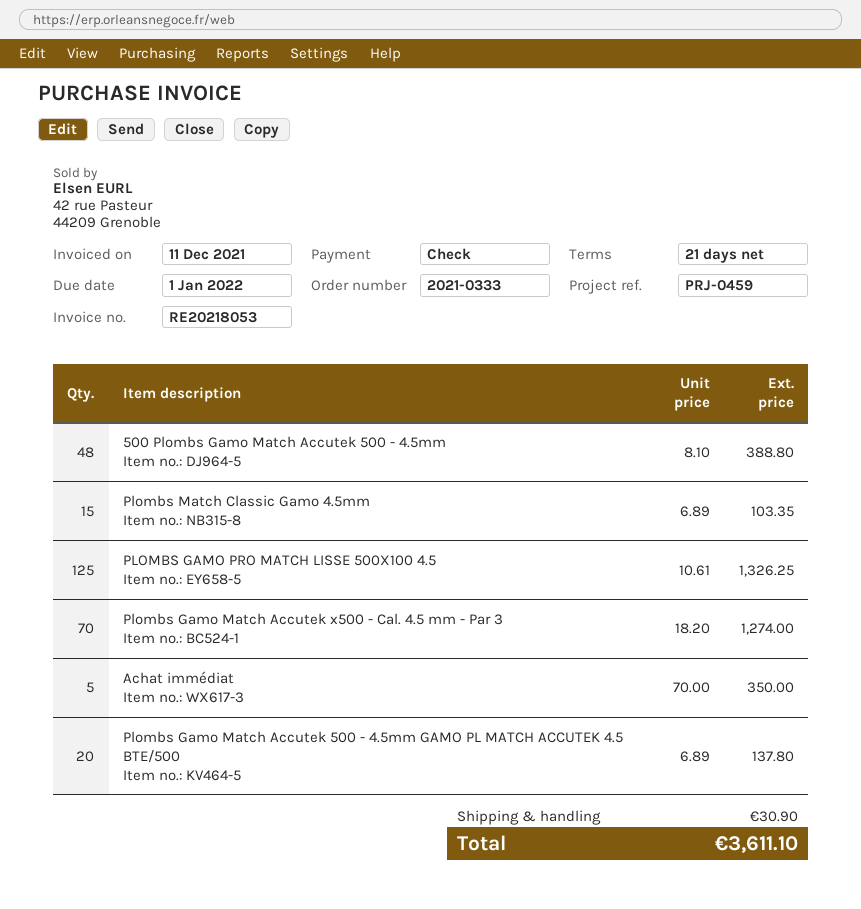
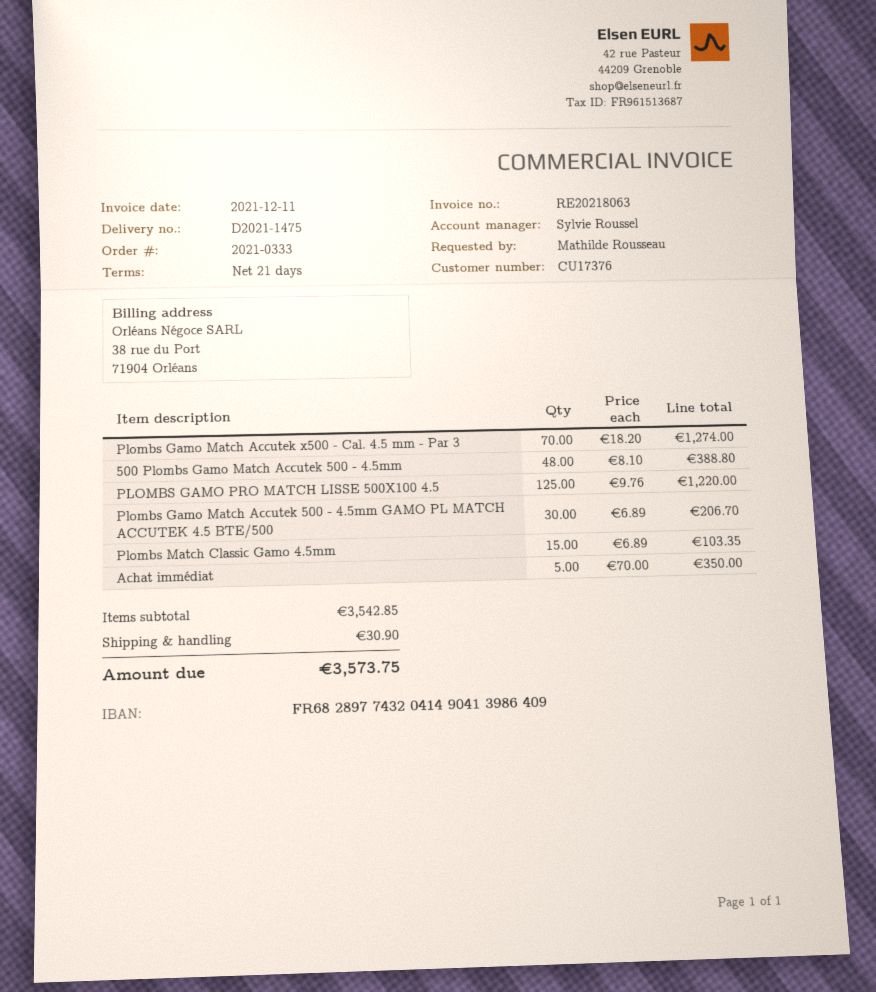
invoice number: RE20218053 -> RE20218063
PLOMBS GAMO PRO MATCH LISSE 500X100 4.5: 125 x 10.61 = 1326.25 -> 125 x 9.76 = 1220.00
Plombs Gamo Match Accutek 500 - 4.5mm GAMO PL MATCH ACCUTEK 4.5 BTE/500: 20 x 6.89 = 137.80 -> 30 x 6.89 = 206.70
total: 3611.10 -> 3573.75

